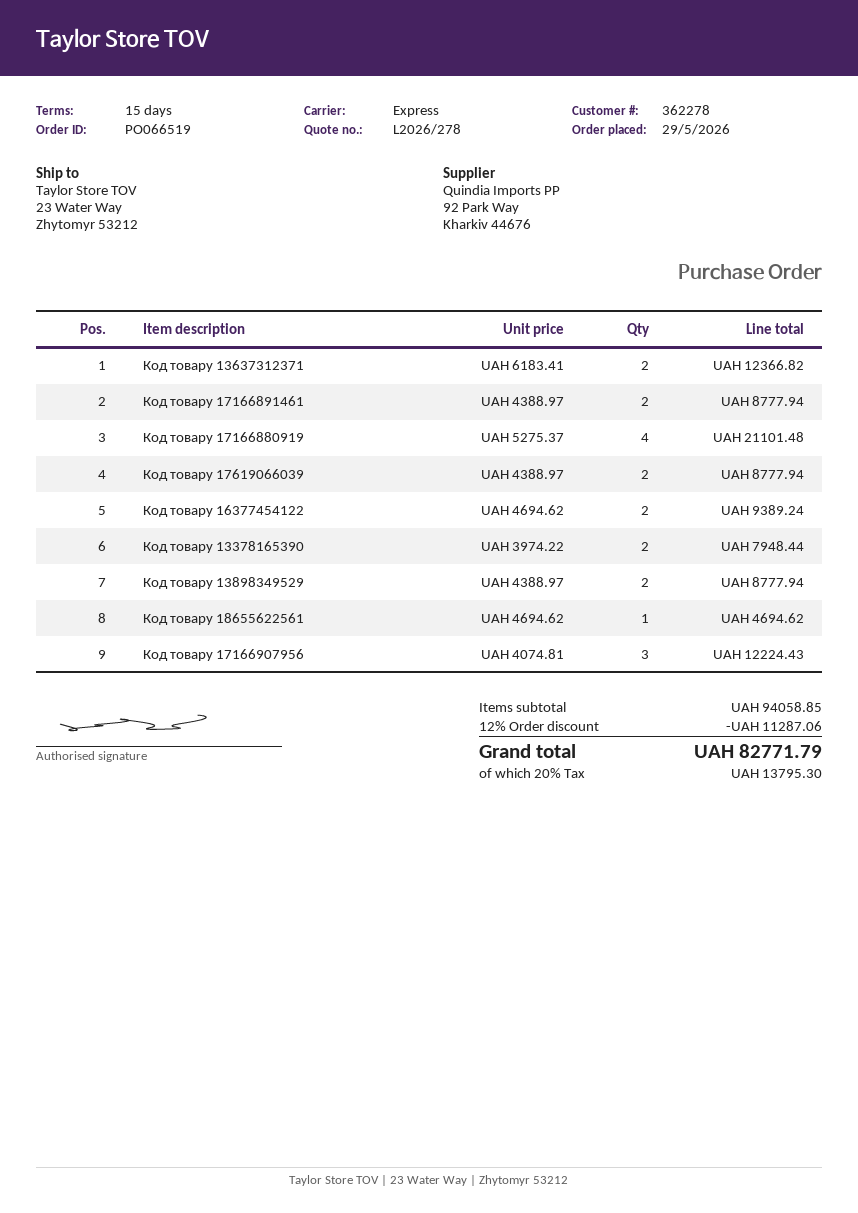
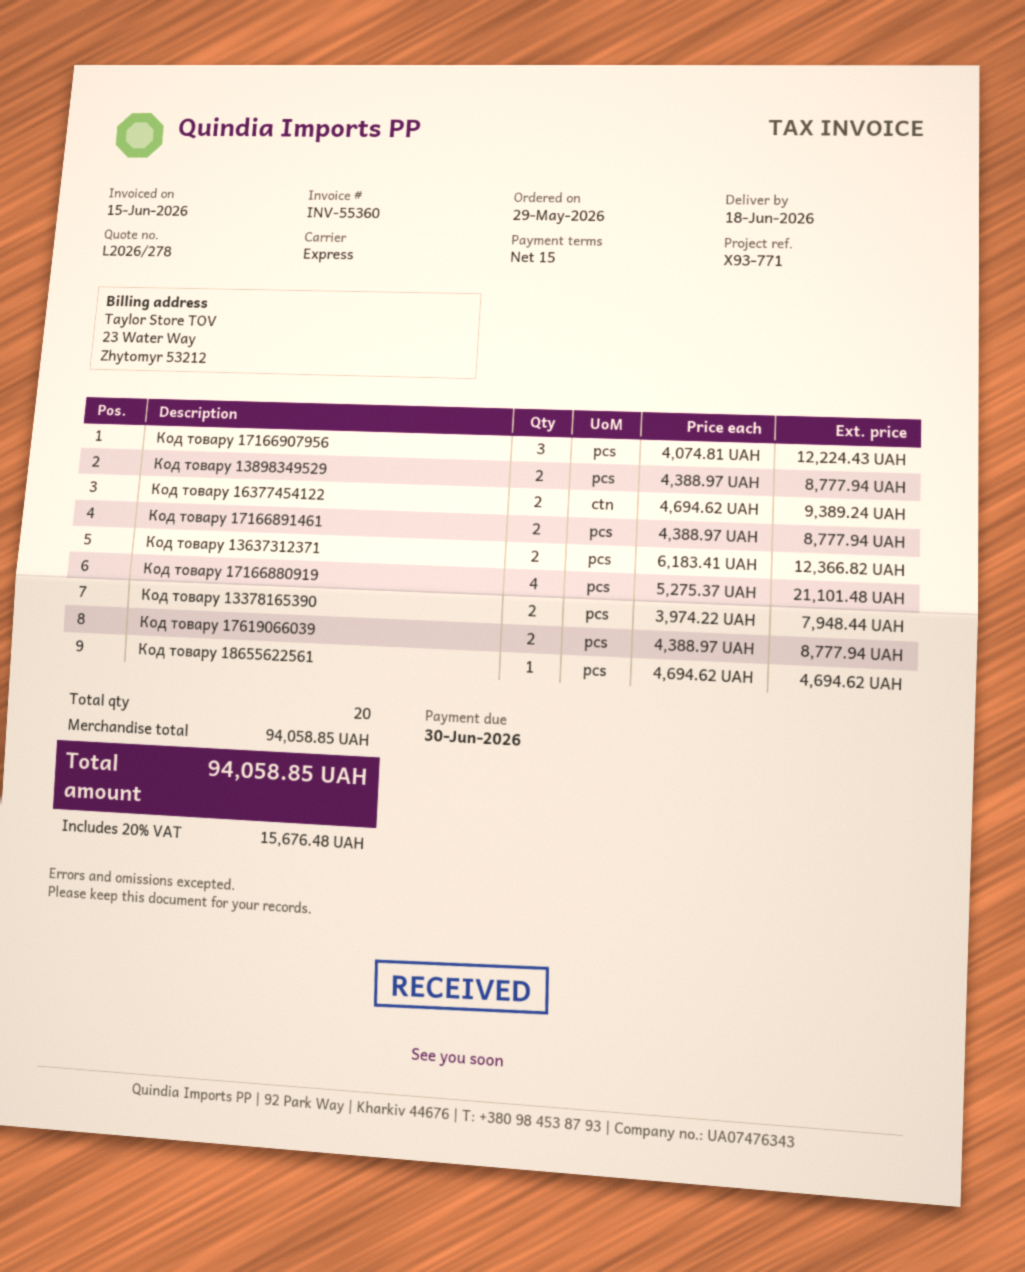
discount: 12% = 11287.06 -> none
tax: 20% = 13795.30 -> 20% = 15676.48
total: 82771.79 -> 94058.85

